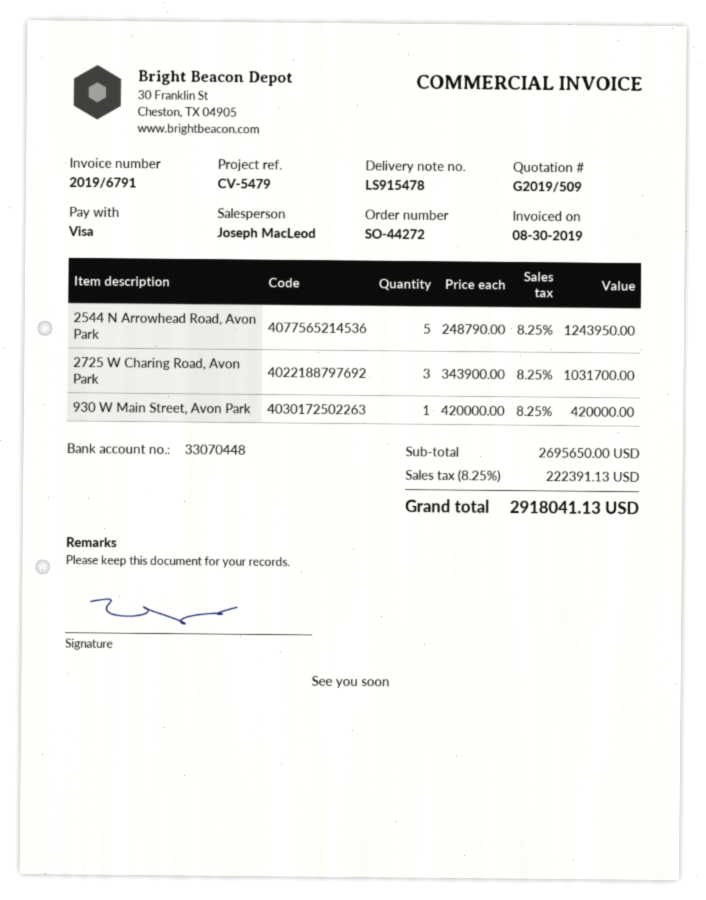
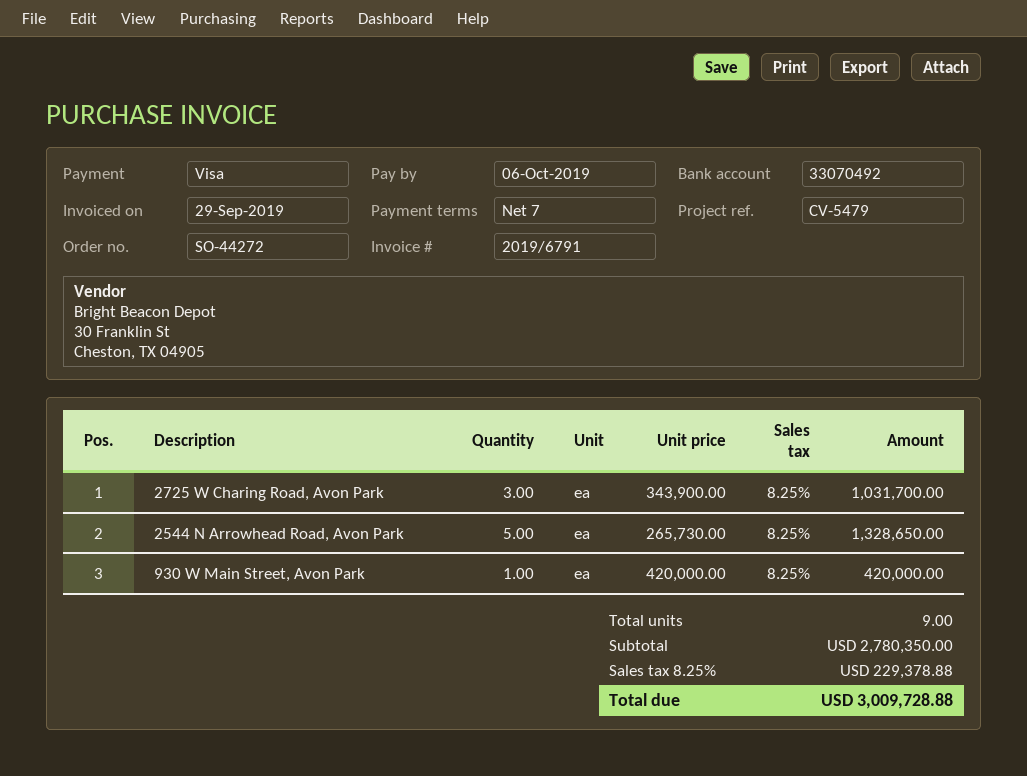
invoice date: 2019-08-30 -> 2019-09-29
bank account: 33070448 -> 33070492
2544 N Arrowhead Road, Avon Park: 5 x 248790.00 = 1243950.00 -> 5 x 265730.00 = 1328650.00
subtotal: 2695650.00 -> 2780350.00
tax: 8.25% = 222391.13 -> 8.25% = 229378.88
total: 2918041.13 -> 3009728.88

